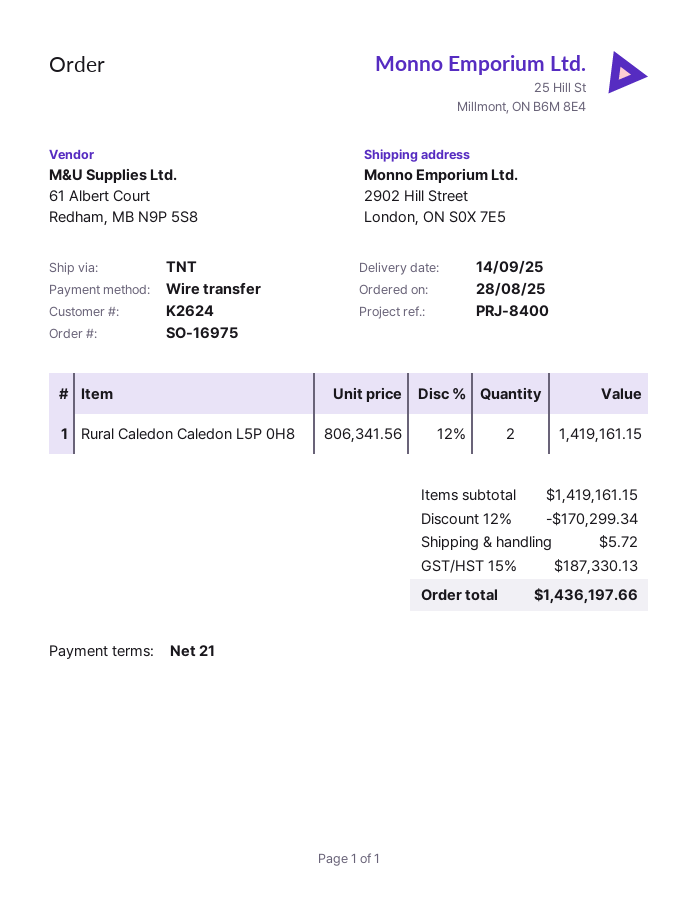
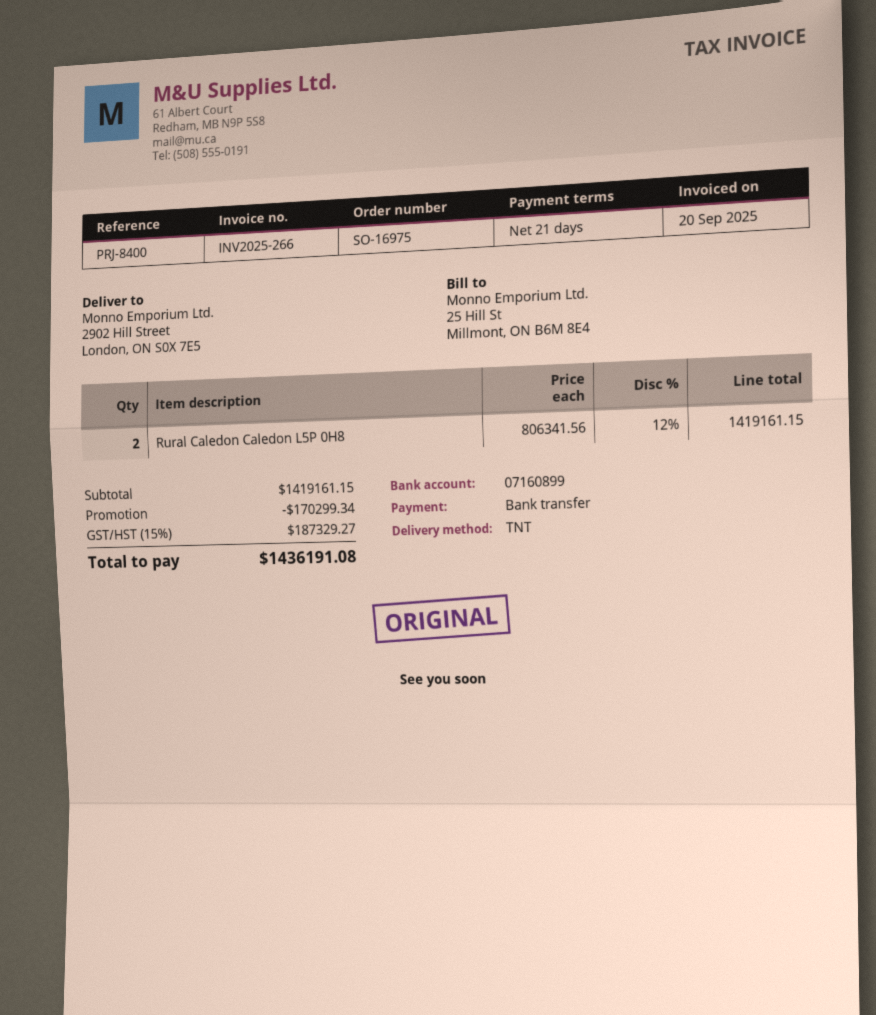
shipping: 5.72 -> none
tax: 15% = 187330.13 -> 15% = 187329.27
total: 1436197.66 -> 1436191.08

